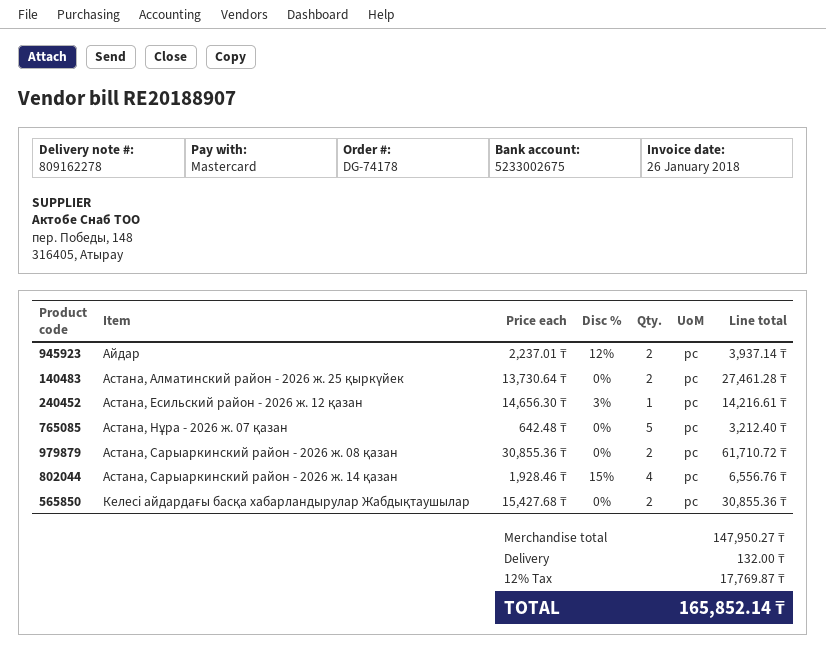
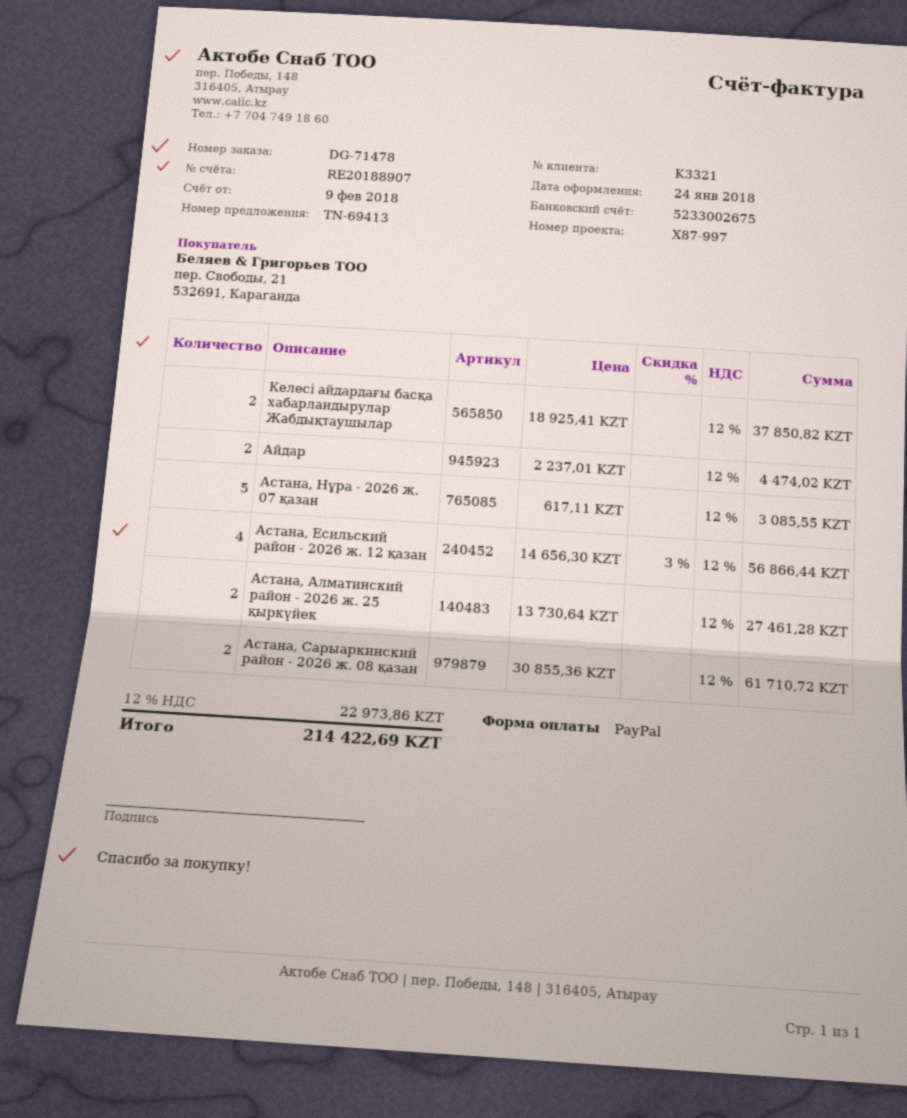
order number: DG-74178 -> DG-71478
invoice date: 2018-01-26 -> 2018-02-09
payment method: Mastercard -> PayPal
Айдар: 2 x 2237.01 - 12% = 3937.14 -> 2 x 2237.01 = 4474.02
Астана, Есильский район - 2026 ж. 12 қазан: 1 x 14656.30 - 3% = 14216.61 -> 4 x 14656.30 - 3% = 56866.44
Астана, Нұра - 2026 ж. 07 қазан: 5 x 642.48 = 3212.40 -> 5 x 617.11 = 3085.55
Астана, Сарыаркинский район - 2026 ж. 14 қазан: 4 x 1928.46 - 15% = 6556.76 -> none
Келесі айдардағы басқа хабарландырулар Жабдықтаушылар: 2 x 15427.68 = 30855.36 -> 2 x 18925.41 = 37850.82
shipping: 132.00 -> none
tax: 12% = 17769.87 -> 12% = 22973.86
total: 165852.14 -> 214422.69

